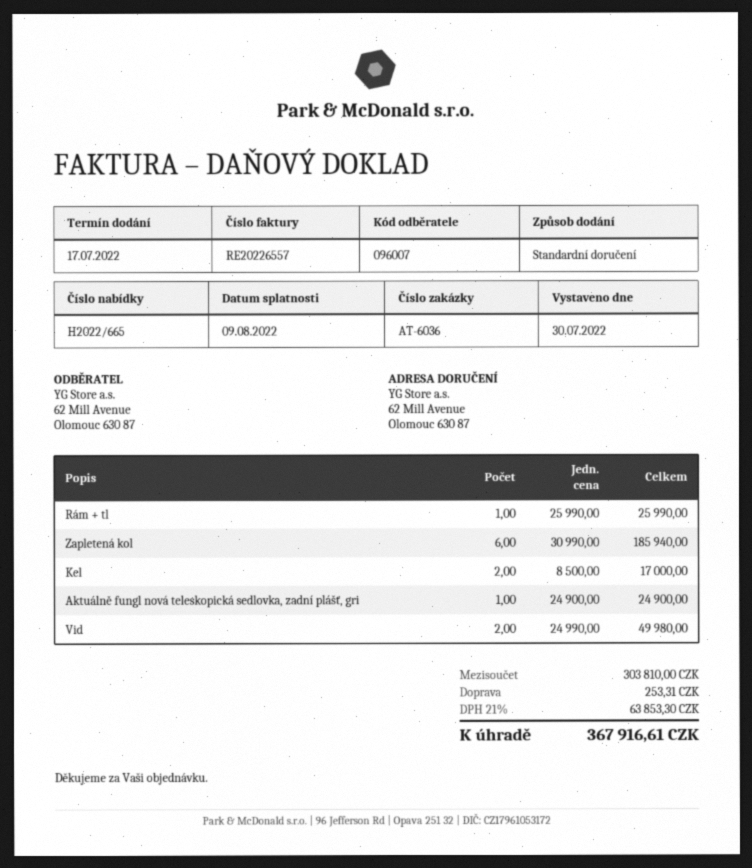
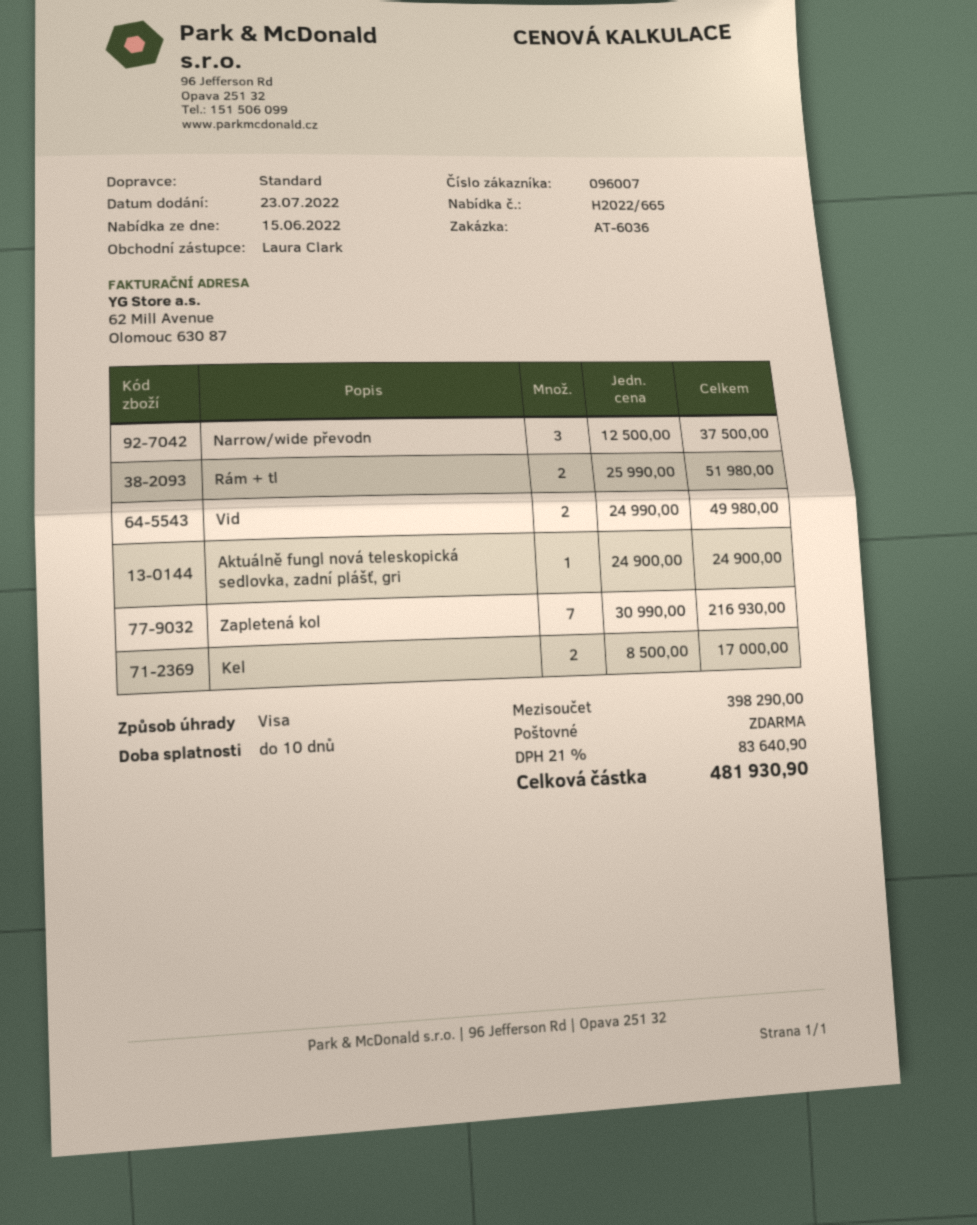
delivery date: 2022-07-17 -> 2022-07-23
Rám + tl: 1 x 25990.00 = 25990.00 -> 2 x 25990.00 = 51980.00
Zapletená kol: 6 x 30990.00 = 185940.00 -> 7 x 30990.00 = 216930.00
Narrow/wide převodn: none -> 3 x 12500.00 = 37500.00
subtotal: 303810.00 -> 398290.00
shipping: 253.31 -> 0.00
tax: 21% = 63853.30 -> 21% = 83640.90
total: 367916.61 -> 481930.90

